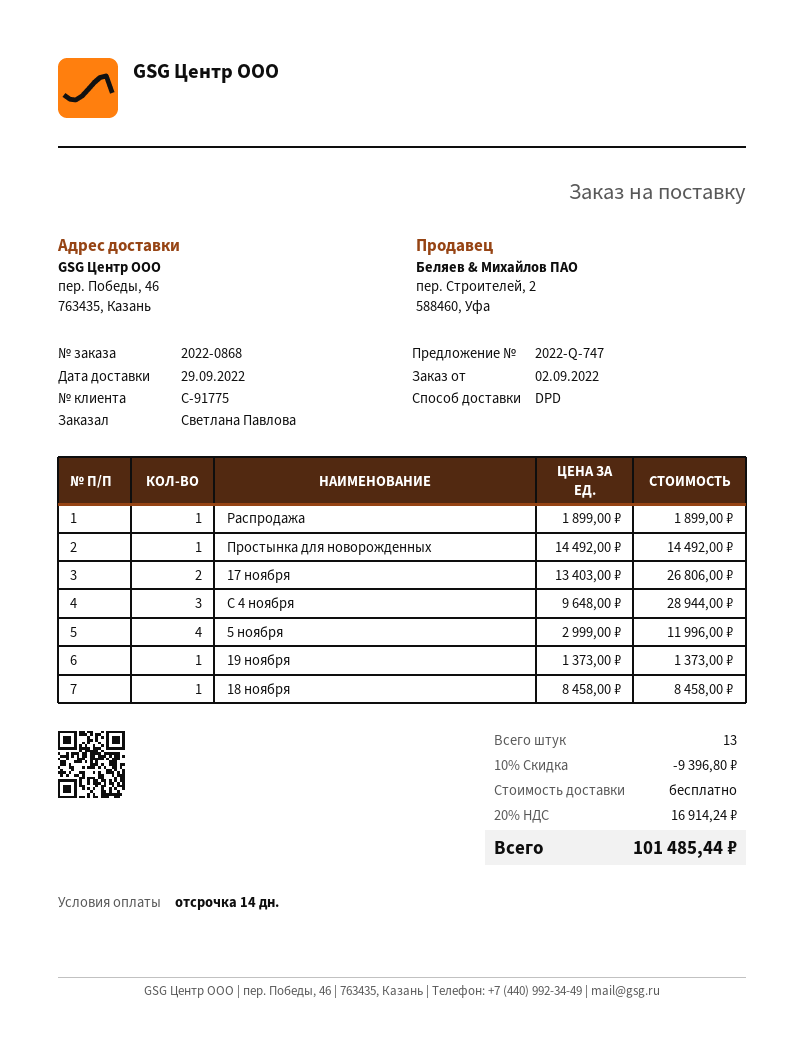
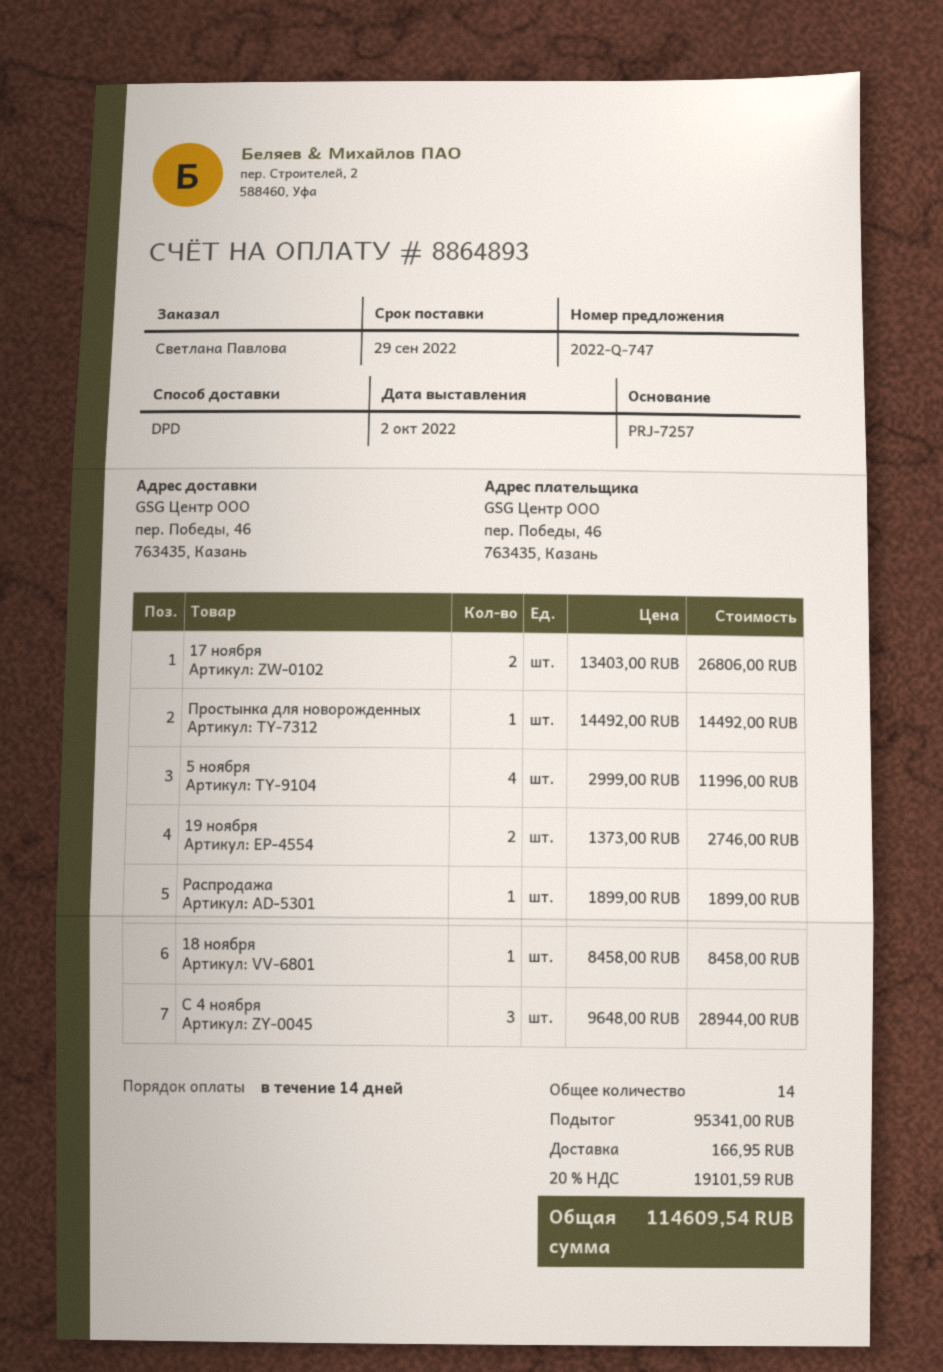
19 ноября: 1 x 1373.00 = 1373.00 -> 2 x 1373.00 = 2746.00
total quantity: 13 -> 14
discount: 10% = 9396.80 -> none
shipping: 0.00 -> 166.95
tax: 20% = 16914.24 -> 20% = 19101.59
total: 101485.44 -> 114609.54

